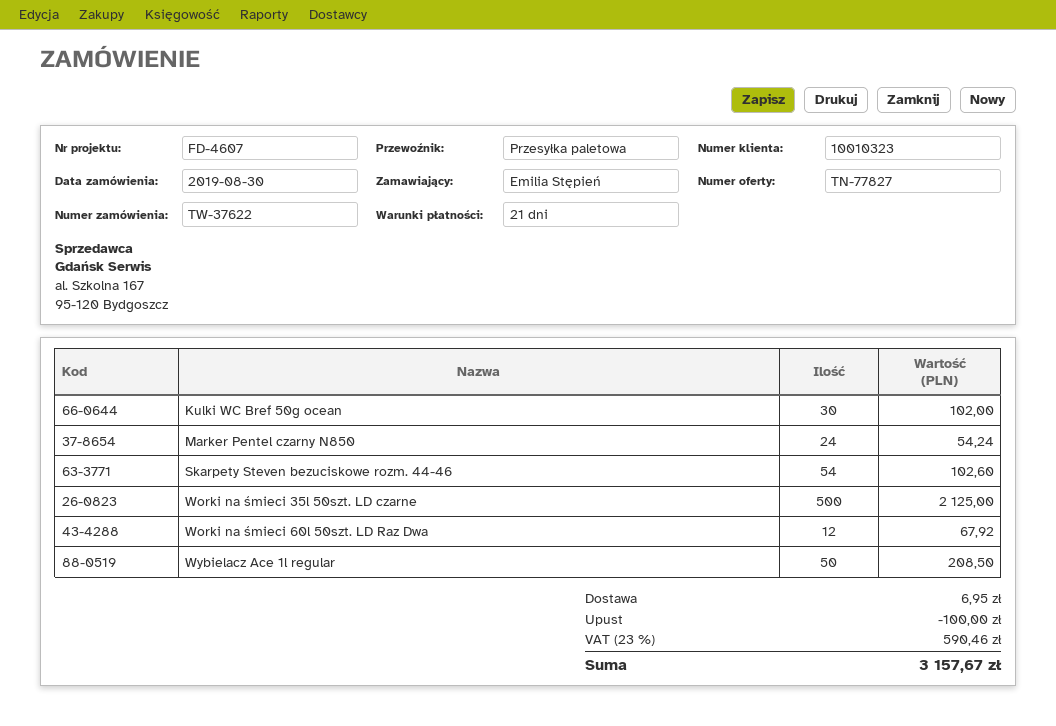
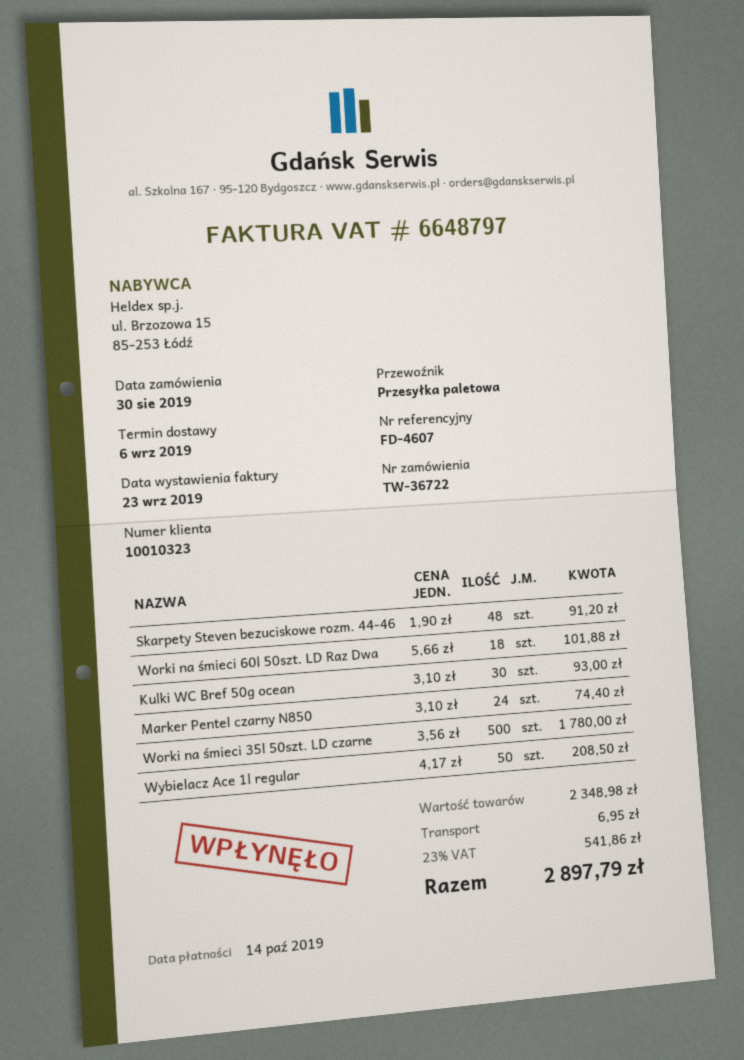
order number: TW-37622 -> TW-36722
Kulki WC Bref 50g ocean: 30 for 102.00 -> 30 for 93.00
Marker Pentel czarny N850: 24 for 54.24 -> 24 for 74.40
Skarpety Steven bezuciskowe rozm. 44-46: 54 for 102.60 -> 48 for 91.20
Worki na śmieci 35l 50szt. LD czarne: 500 for 2125.00 -> 500 for 1780.00
Worki na śmieci 60l 50szt. LD Raz Dwa: 12 for 67.92 -> 18 for 101.88
discount: 100.00 -> none
tax: 23% = 590.46 -> 23% = 541.86
total: 3157.67 -> 2897.79

